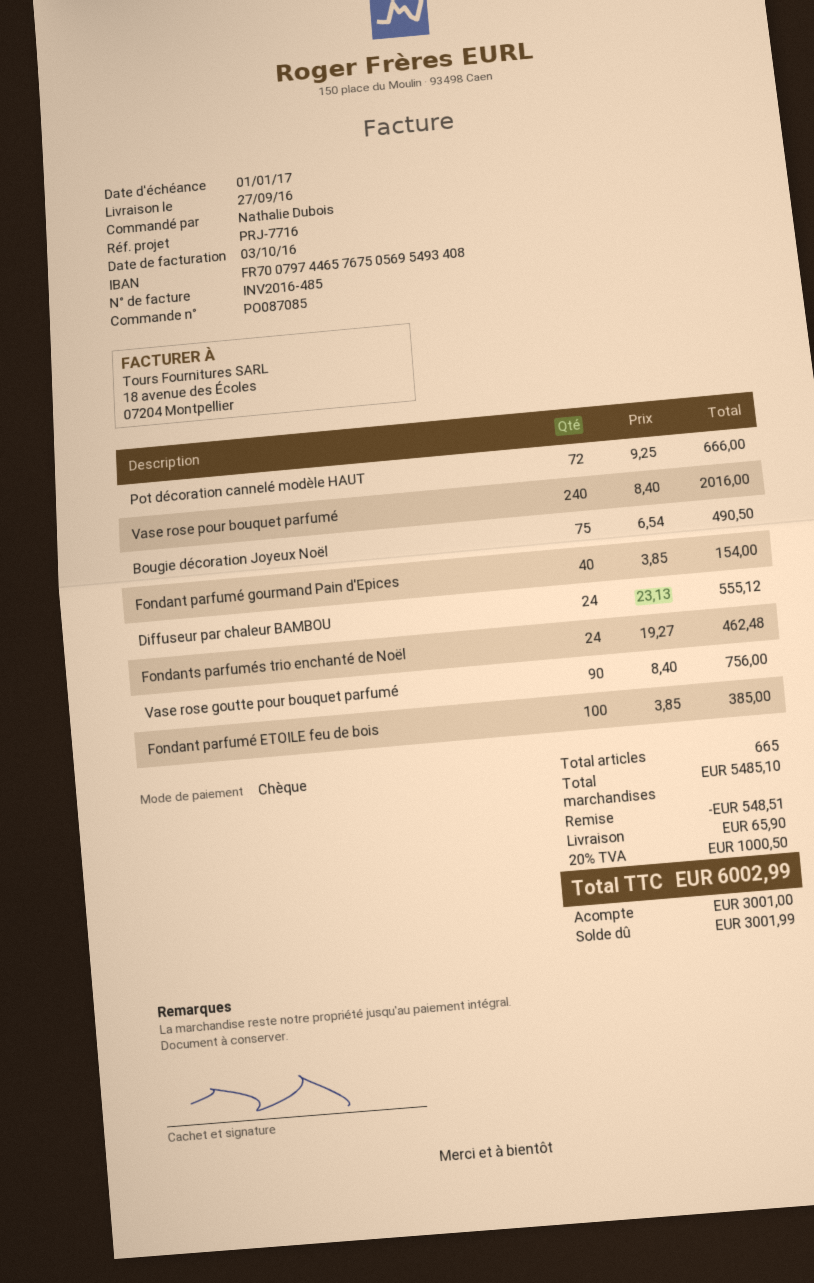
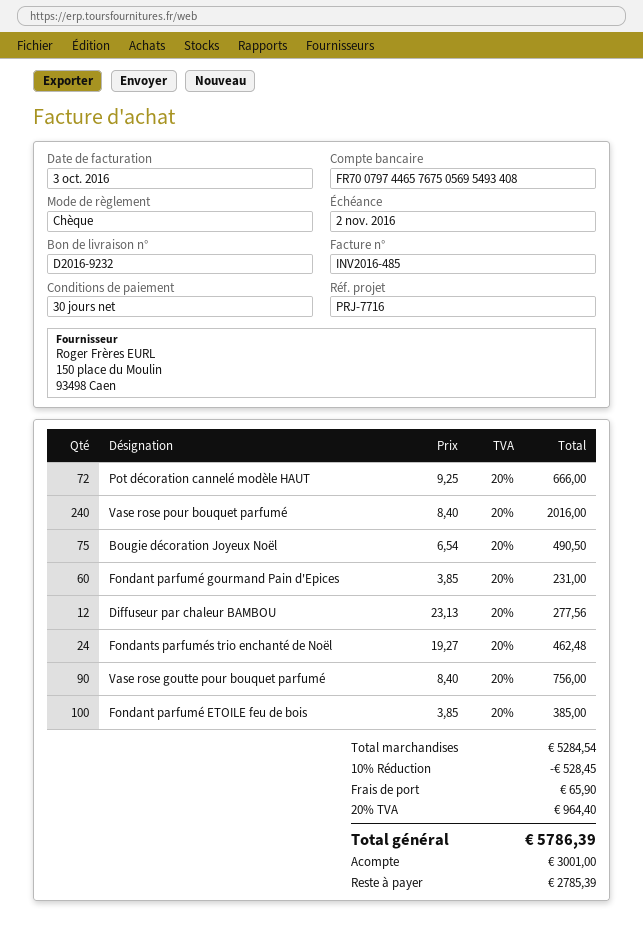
due date: 2017-01-01 -> 2016-11-02
Fondant parfumé gourmand Pain d'Epices: 40 x 3.85 = 154.00 -> 60 x 3.85 = 231.00
Diffuseur par chaleur BAMBOU: 24 x 23.13 = 555.12 -> 12 x 23.13 = 277.56
subtotal: 5485.10 -> 5284.54
discount: 548.51 -> 528.45
tax: 20% = 1000.50 -> 20% = 964.40
total: 6002.99 -> 5786.39
balance: 3001.99 -> 2785.39

